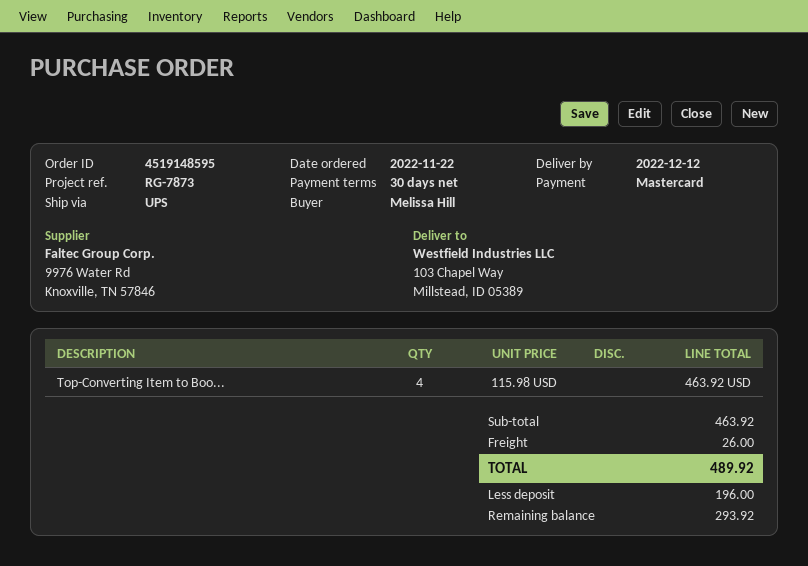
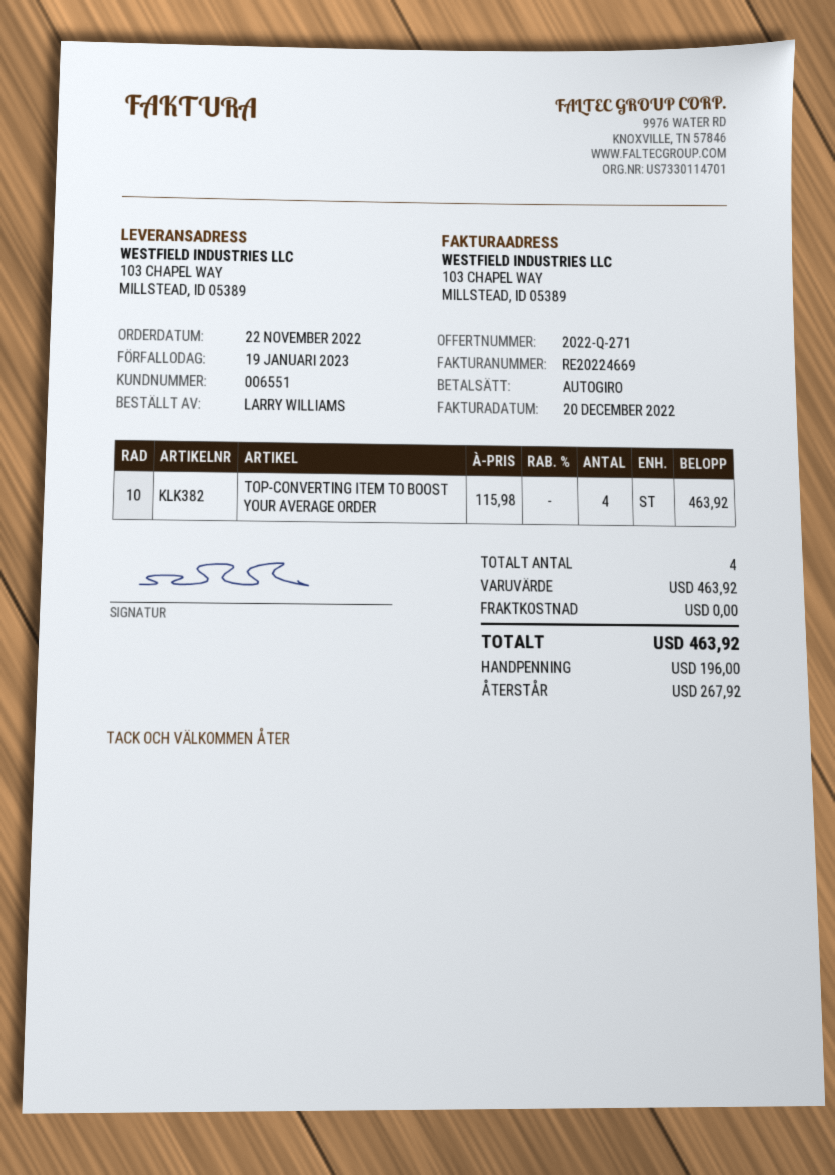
ordered by: Melissa Hill -> LARRY WILLIAMS
payment method: Mastercard -> direct debit
shipping: 26.00 -> 0.00
total: 489.92 -> 463.92
balance: 293.92 -> 267.92

